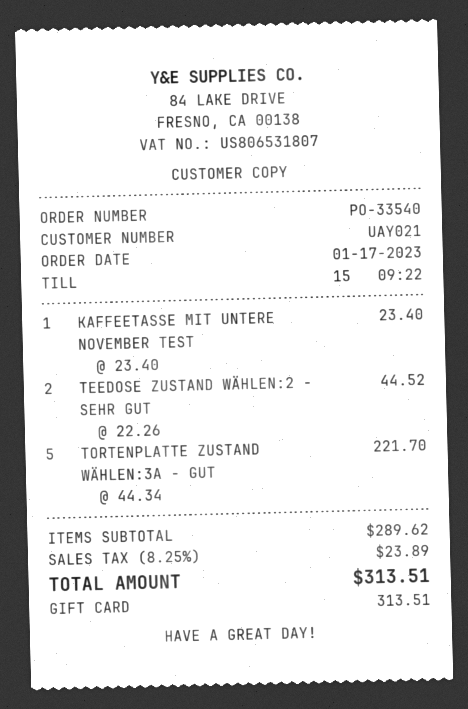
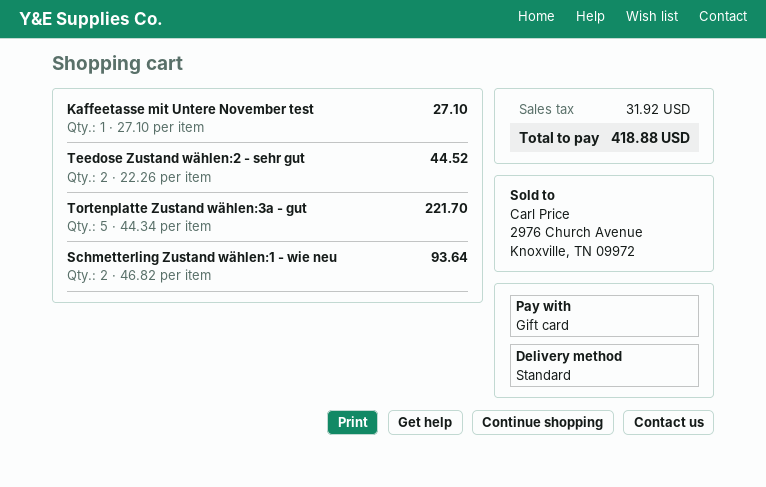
KAFFEETASSE MIT UNTERE NOVEMBER TEST: 1 x 23.40 = 23.40 -> 1 x 27.10 = 27.10
Schmetterling Zustand wählen:1 - wie neu: none -> 2 x 46.82 = 93.64
tax: 23.89 -> 31.92
total: 313.51 -> 418.88

